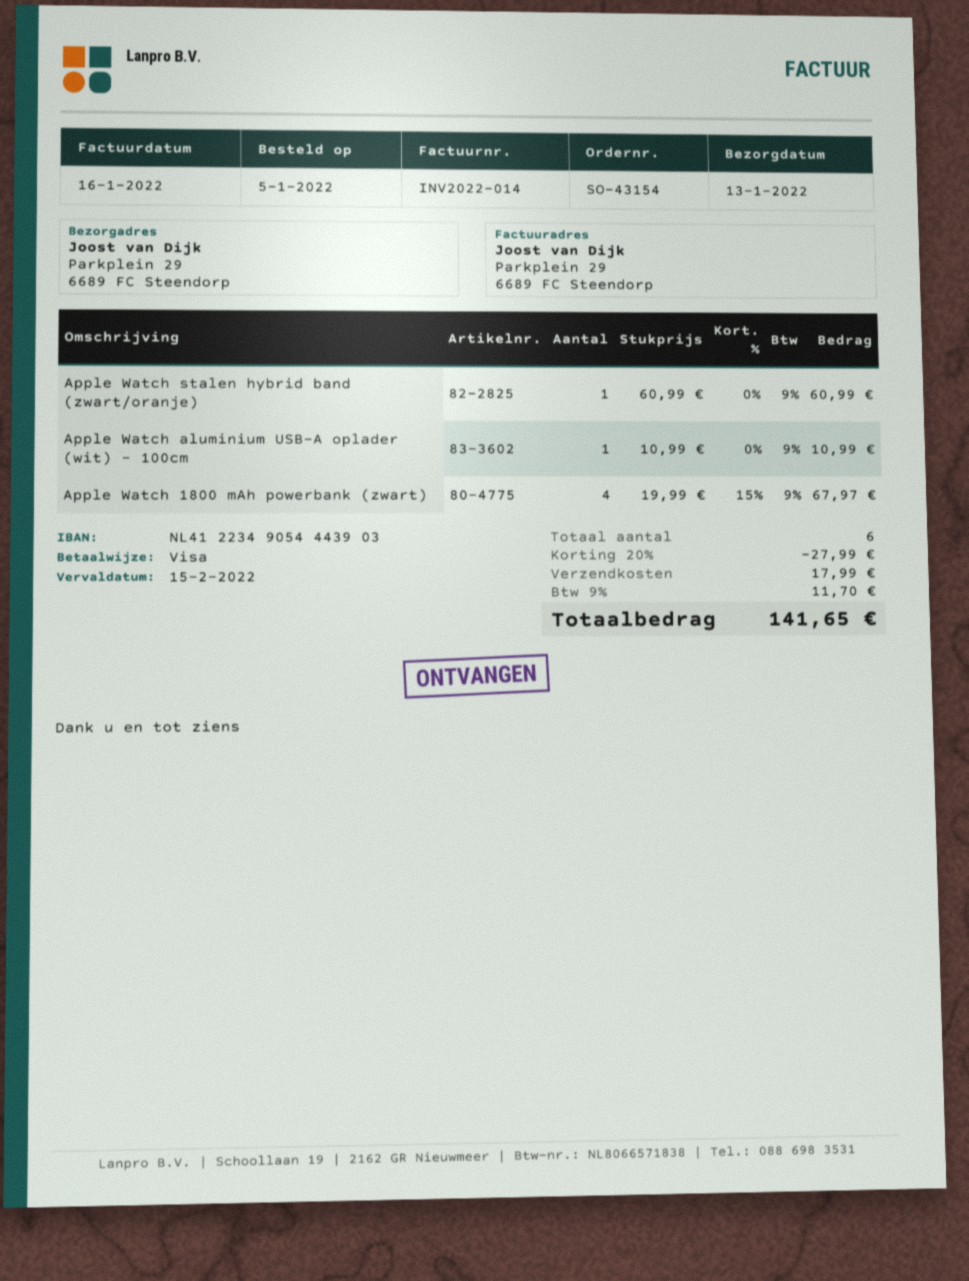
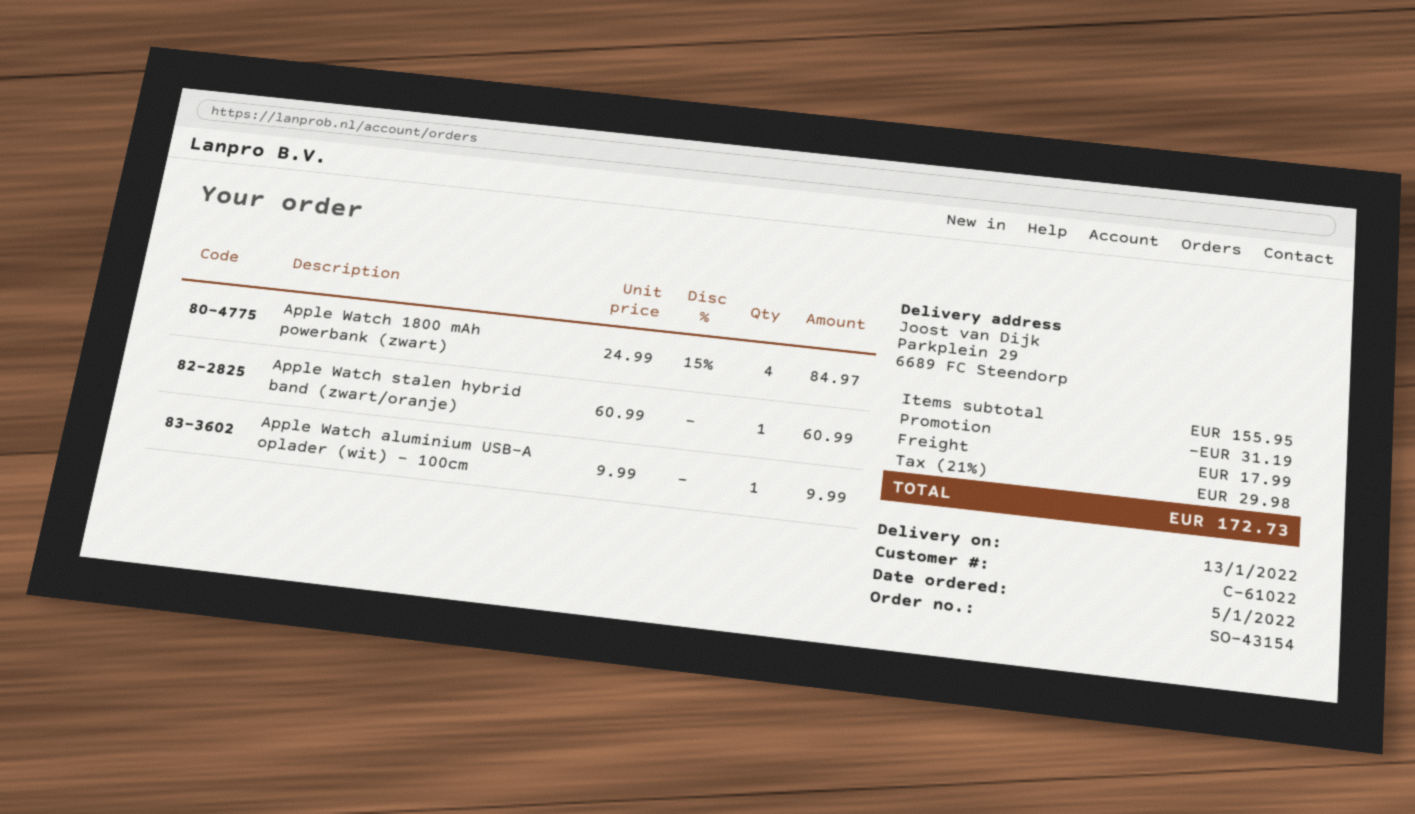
Apple Watch aluminium USB-A oplader (wit) - 100cm: 1 x 10.99 = 10.99 -> 1 x 9.99 = 9.99
Apple Watch 1800 mAh powerbank (zwart): 4 x 19.99 - 15% = 67.97 -> 4 x 24.99 - 15% = 84.97
discount: 27.99 -> 31.19
tax: 9% = 11.70 -> 21% = 29.98
total: 141.65 -> 172.73

